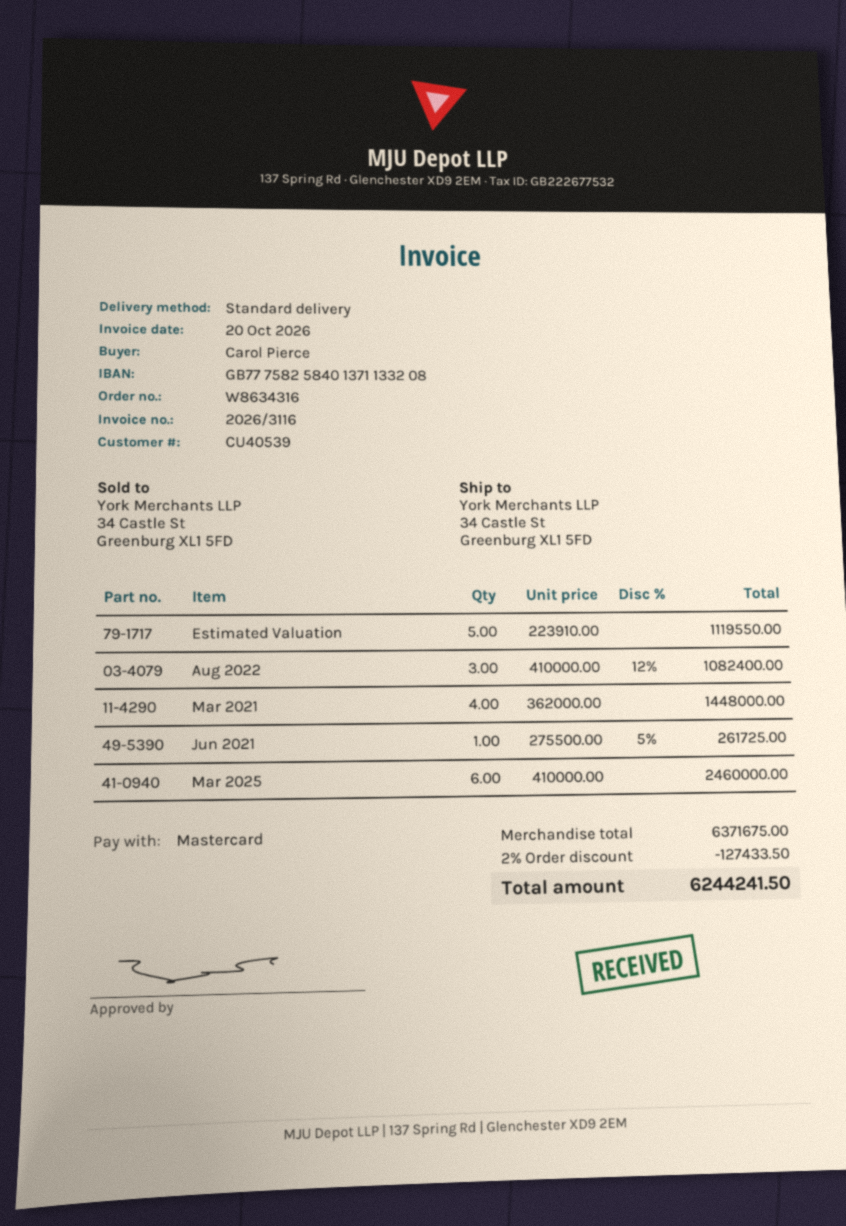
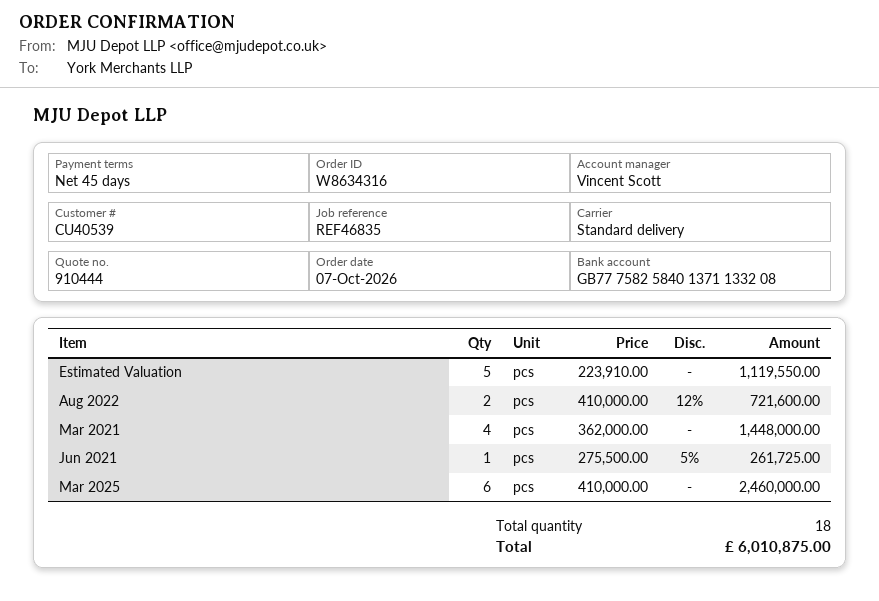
Aug 2022: 3 x 410000.00 - 12% = 1082400.00 -> 2 x 410000.00 - 12% = 721600.00
discount: 2% = 127433.50 -> none
total: 6244241.50 -> 6010875.00

